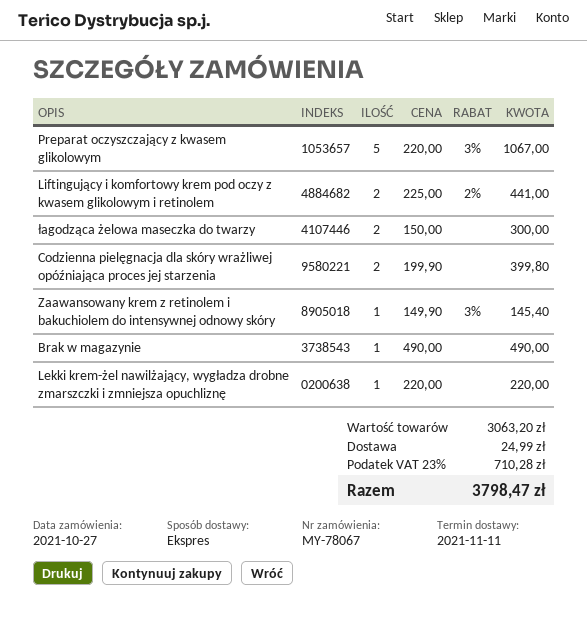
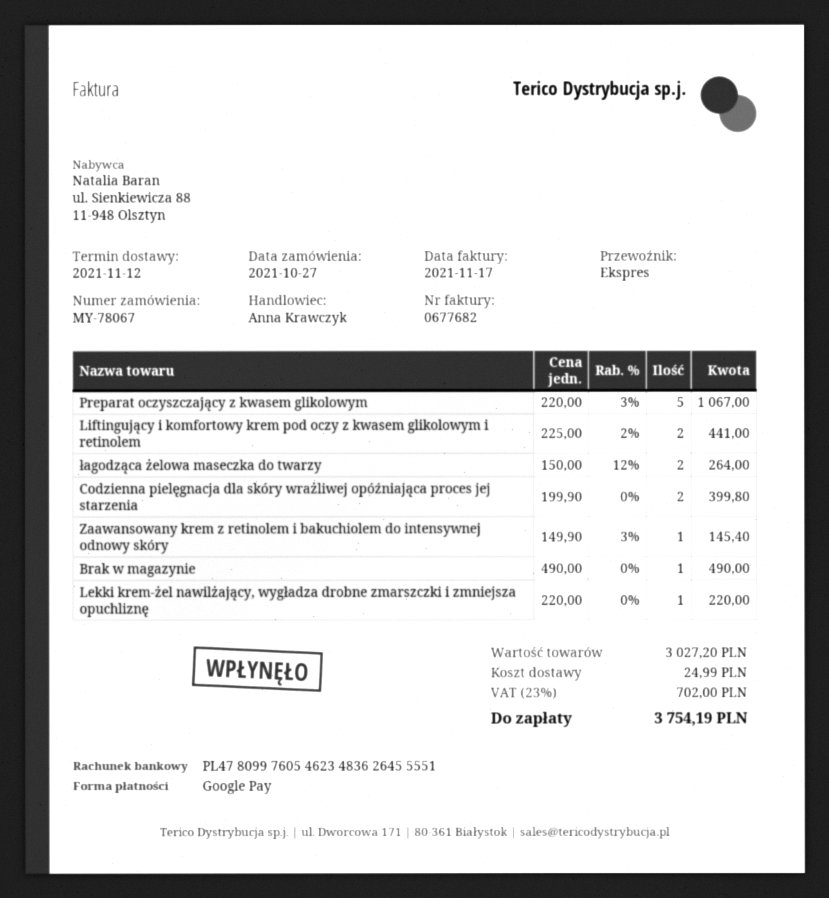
delivery date: 2021-11-11 -> 2021-11-12
łagodząca żelowa maseczka do twarzy: 2 x 150.00 = 300.00 -> 2 x 150.00 - 12% = 264.00
subtotal: 3063.20 -> 3027.20
tax: 23% = 710.28 -> 23% = 702.00
total: 3798.47 -> 3754.19

